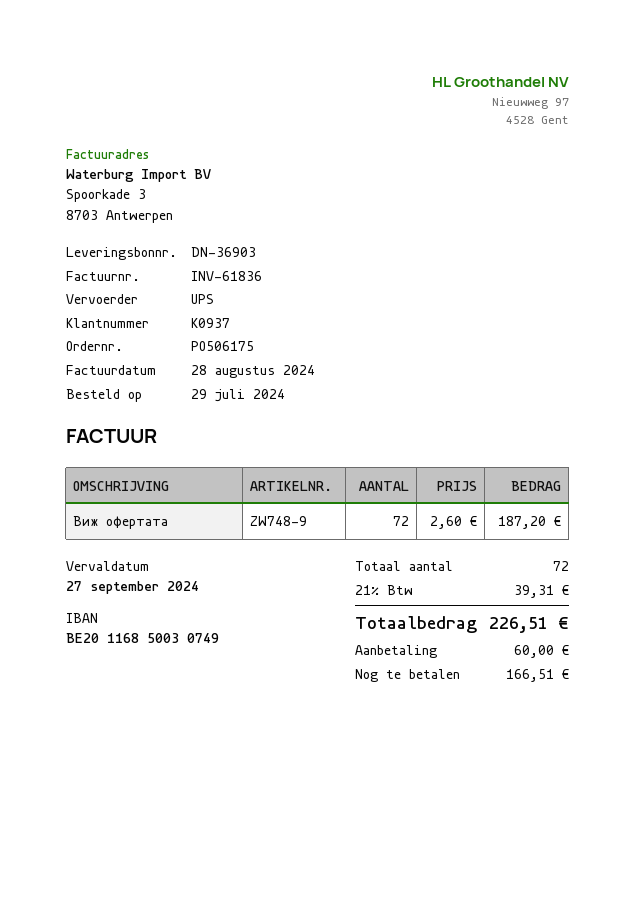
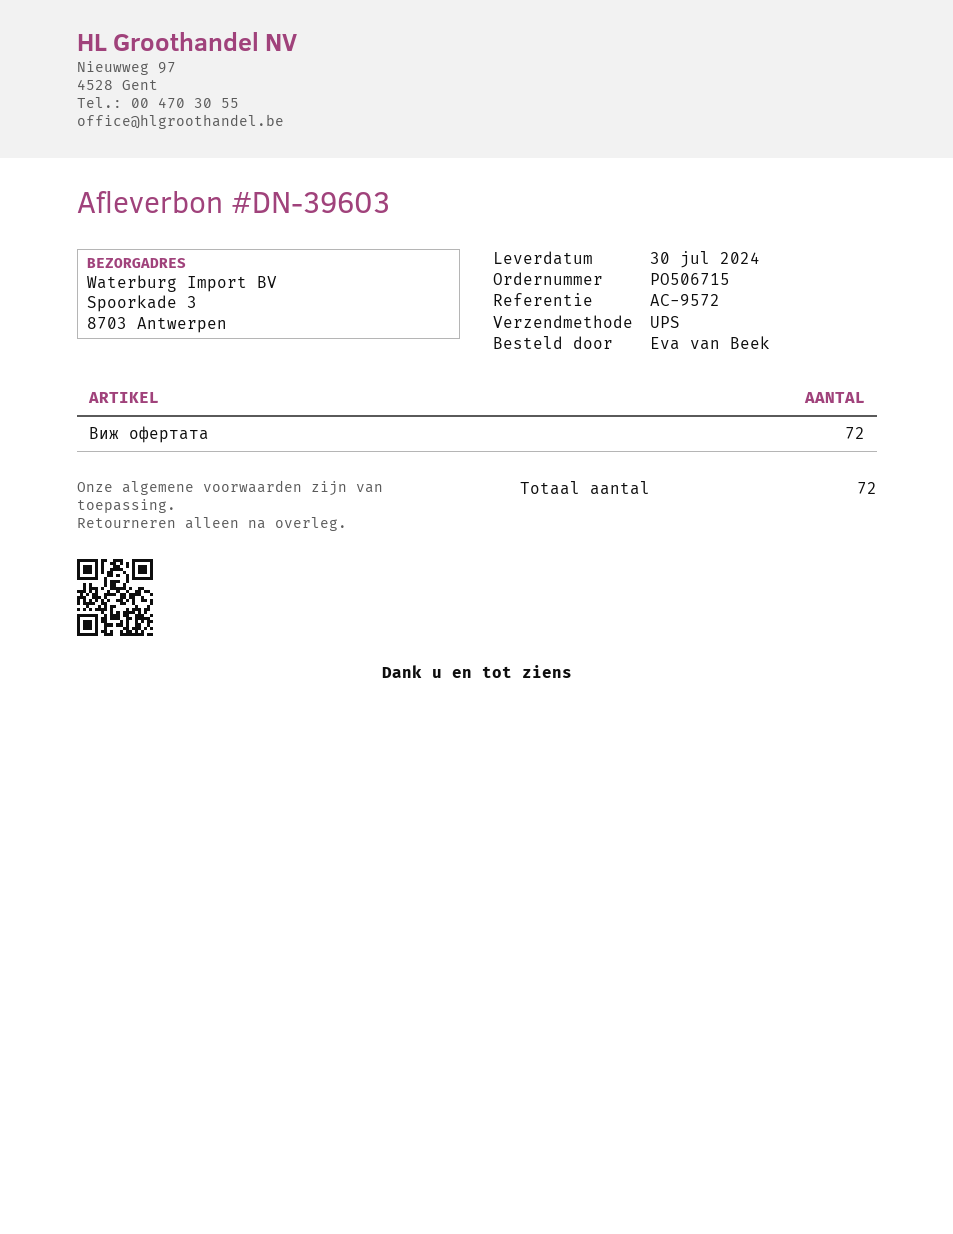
order number: PO506175 -> PO506715
delivery note number: DN-36903 -> DN-39603

